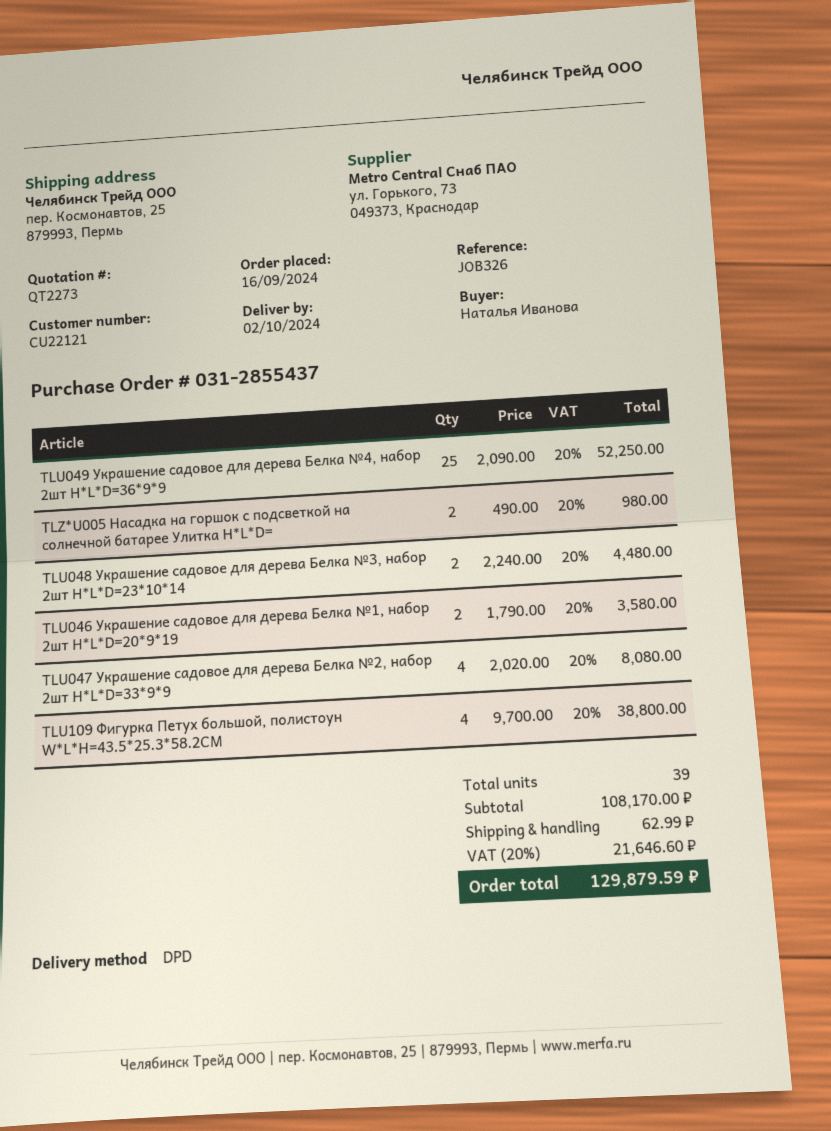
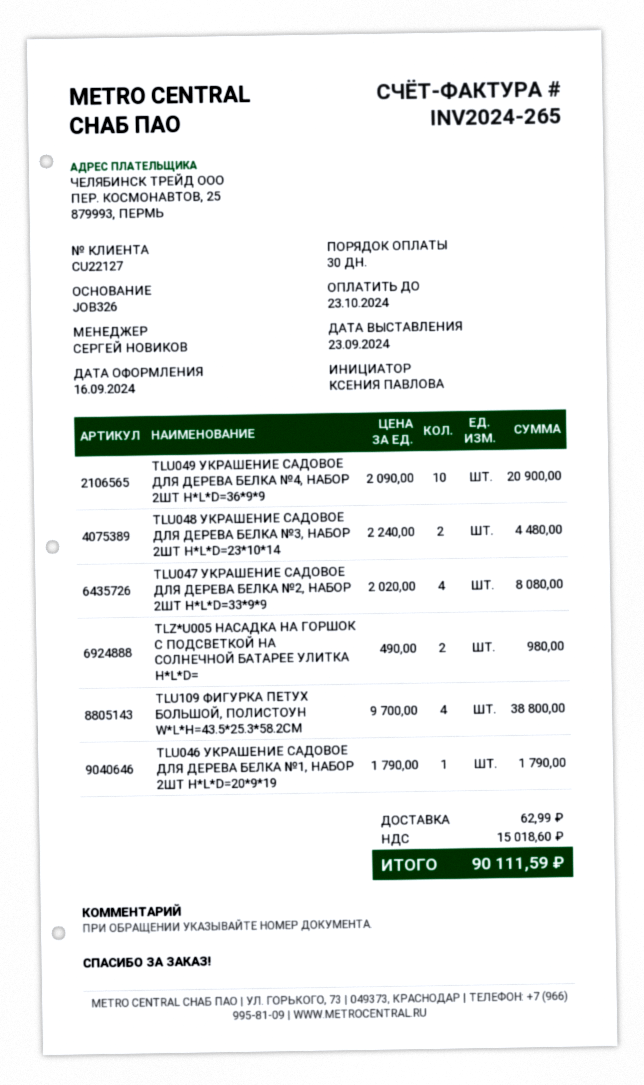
customer number: CU22121 -> CU22127
ordered by: Наталья Иванова -> КСЕНИЯ ПАВЛОВА
TLU049 Украшение садовое для дерева Белка №4, набор 2шт Н*L*D=36*9*9: 25 x 2090.00 = 52250.00 -> 10 x 2090.00 = 20900.00
TLU046 Украшение садовое для дерева Белка №1, набор 2шт Н*L*D=20*9*19: 2 x 1790.00 = 3580.00 -> 1 x 1790.00 = 1790.00
tax: 21646.60 -> 15018.60
total: 129879.59 -> 90111.59

